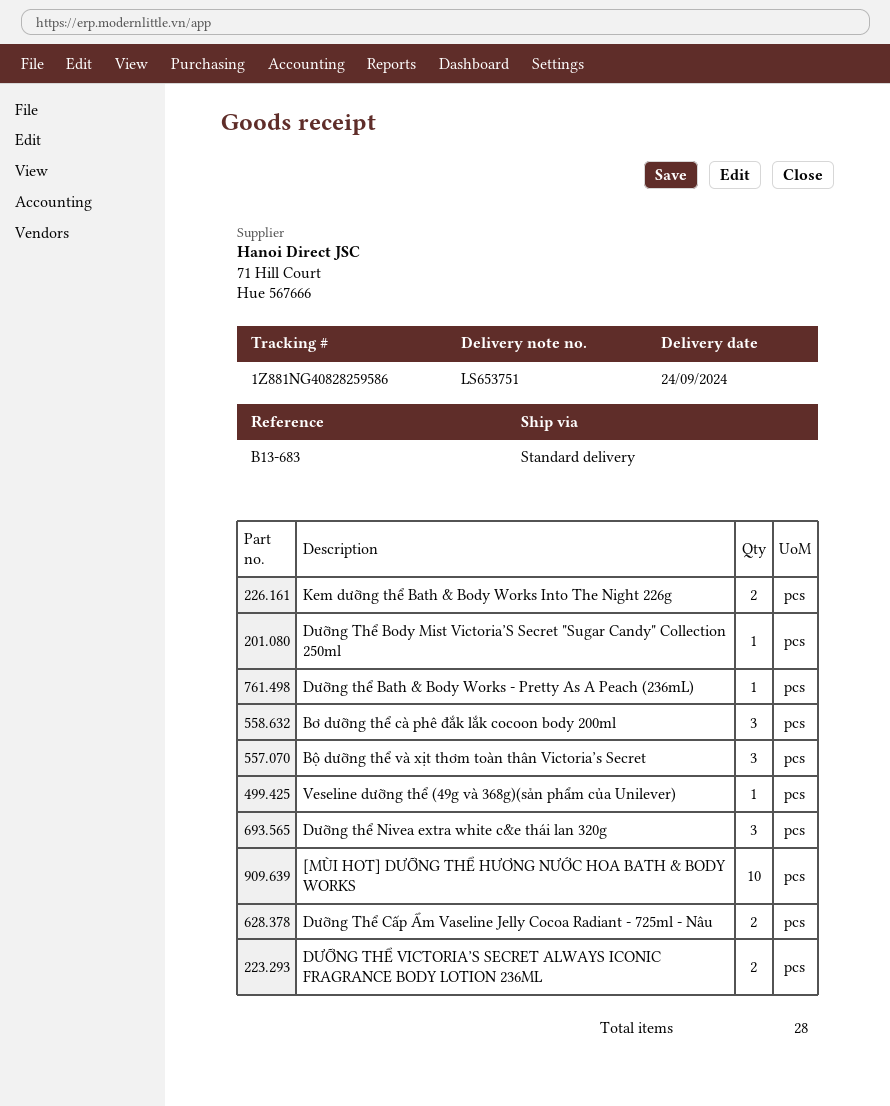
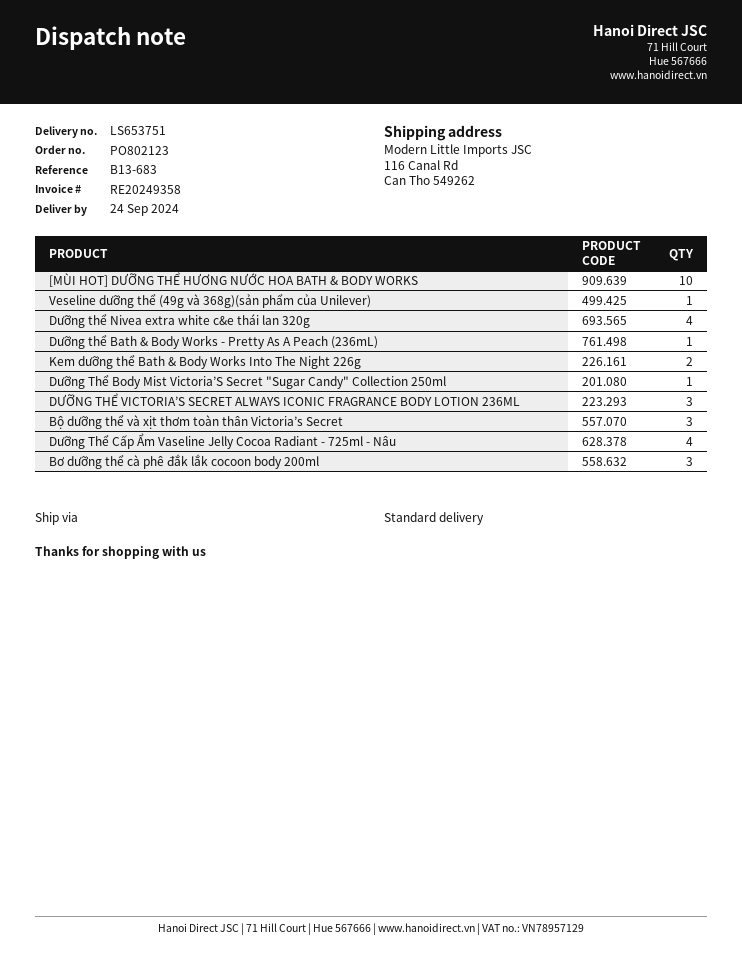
Dưỡng thể Nivea extra white c&e thái lan 320g: 3 -> 4
Dưỡng Thể Cấp Ẩm Vaseline Jelly Cocoa Radiant - 725ml - Nâu: 2 -> 4
DƯỠNG THỂ VICTORIA’S SECRET ALWAYS ICONIC FRAGRANCE BODY LOTION 236ML: 2 -> 3

